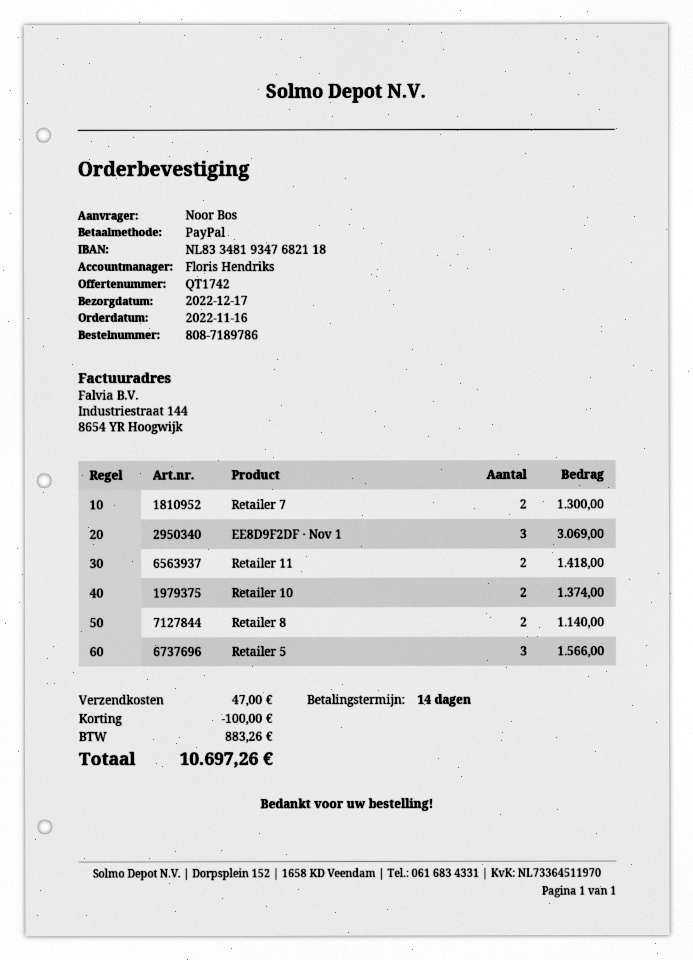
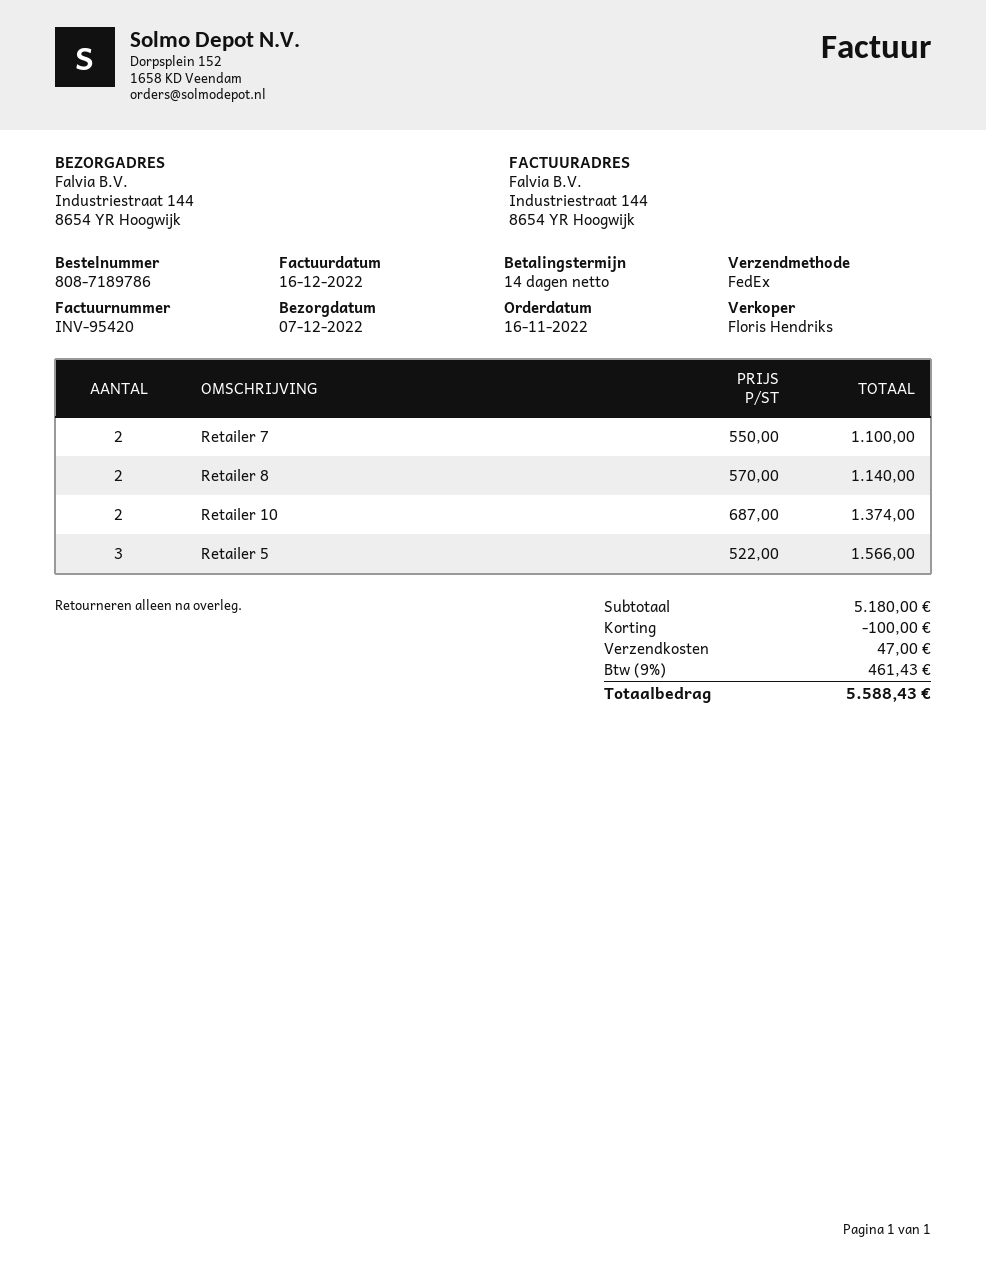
delivery date: 2022-12-17 -> 2022-12-07
Retailer 7: 2 for 1300.00 -> 2 for 1100.00
EE8D9F2DF · Nov 1: 3 for 3069.00 -> none
Retailer 11: 2 for 1418.00 -> none
tax: 883.26 -> 461.43
total: 10697.26 -> 5588.43

